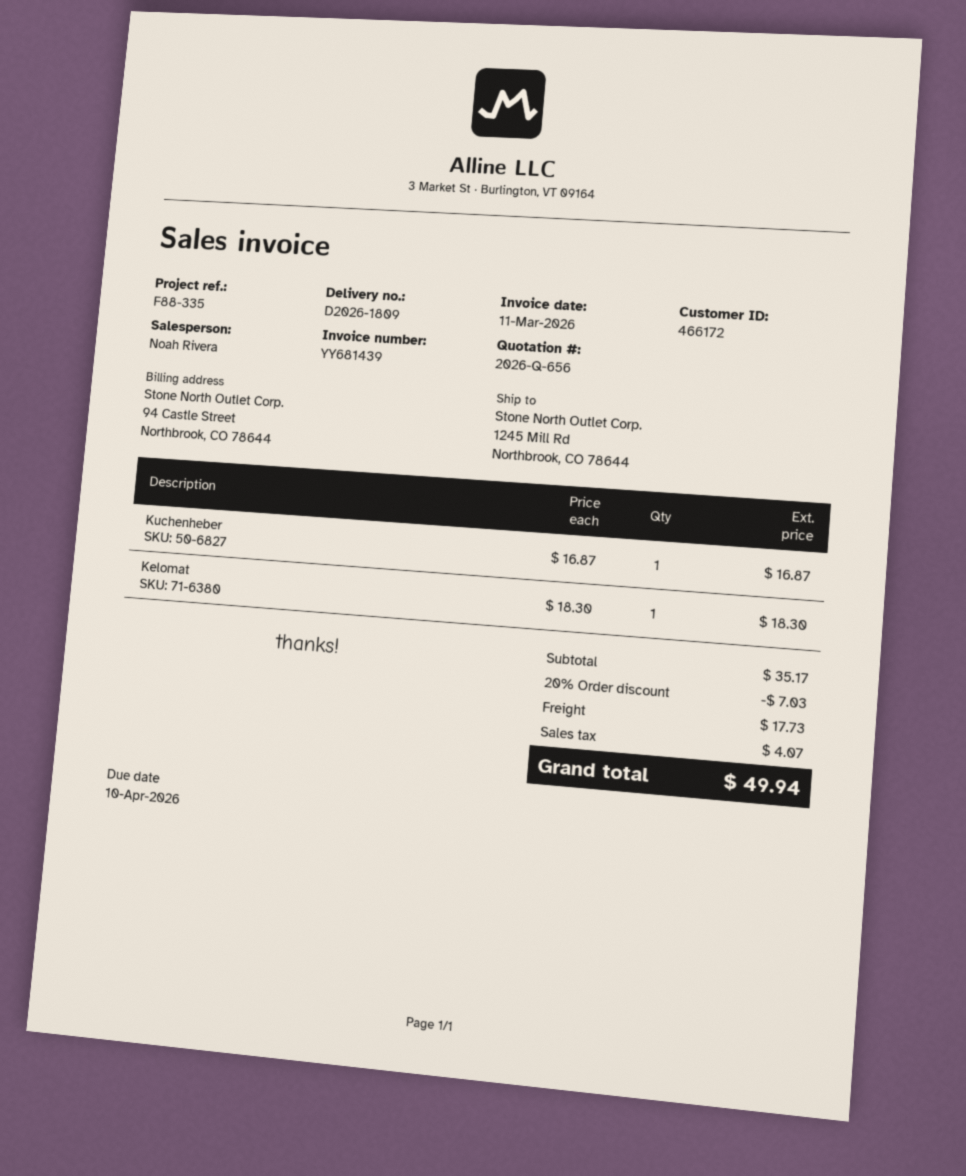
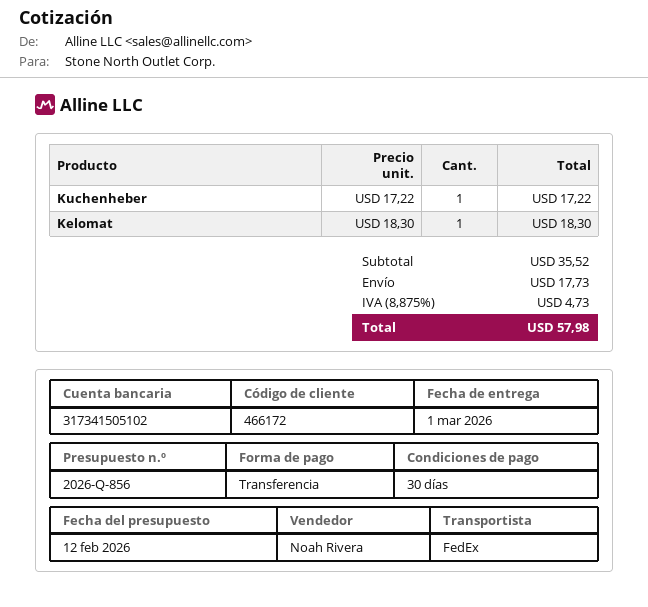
quote number: 2026-Q-656 -> 2026-Q-856
Kuchenheber: 1 x 16.87 = 16.87 -> 1 x 17.22 = 17.22
subtotal: 35.17 -> 35.52
discount: 20% = 7.03 -> none
tax: 4.07 -> 4.73
total: 49.94 -> 57.98

